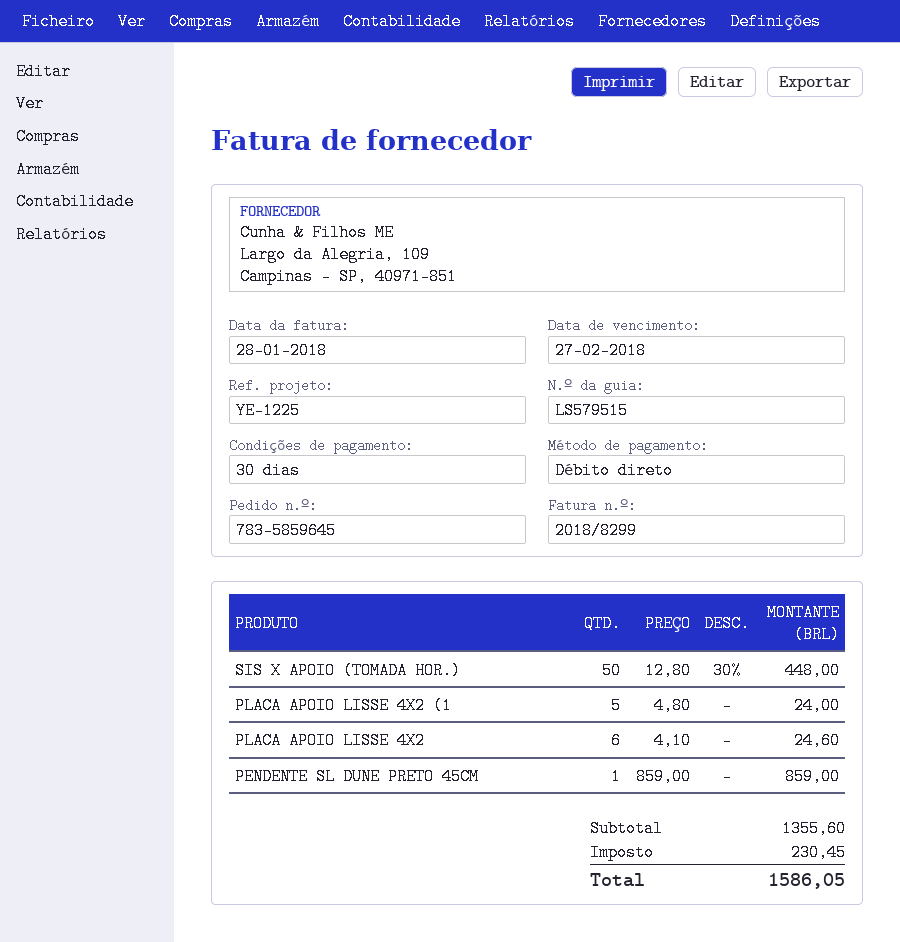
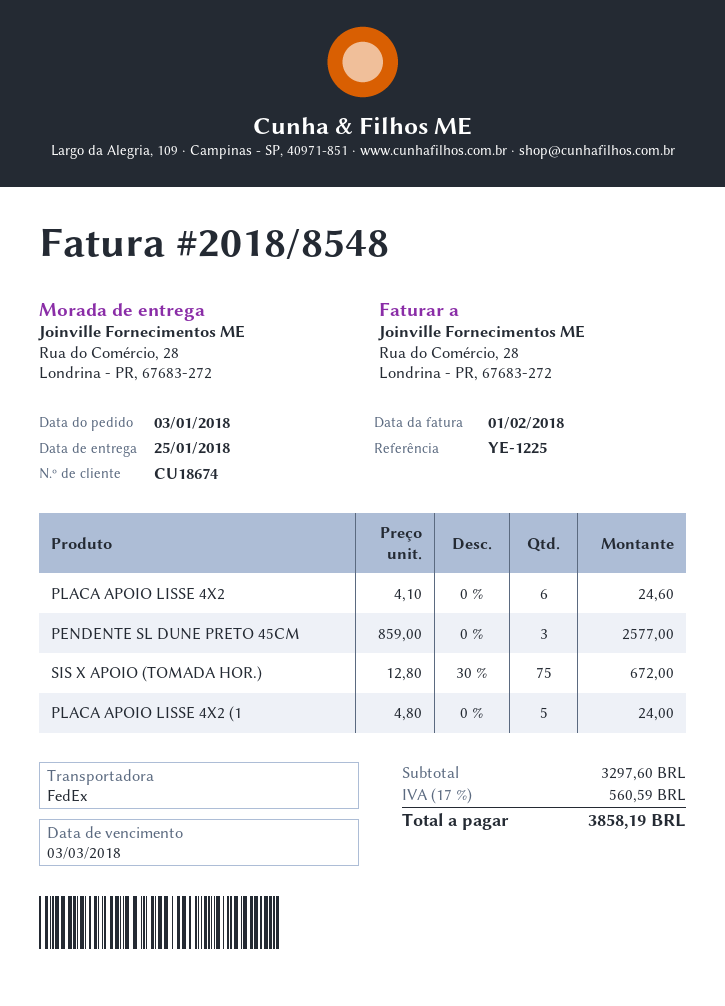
invoice number: 2018/8299 -> 2018/8548
invoice date: 2018-01-28 -> 2018-02-01
due date: 2018-02-27 -> 2018-03-03
SIS X APOIO (TOMADA HOR.): 50 x 12.80 - 30% = 448.00 -> 75 x 12.80 - 30% = 672.00
PENDENTE SL DUNE PRETO 45CM: 1 x 859.00 = 859.00 -> 3 x 859.00 = 2577.00
subtotal: 1355.60 -> 3297.60
tax: 230.45 -> 560.59
total: 1586.05 -> 3858.19

